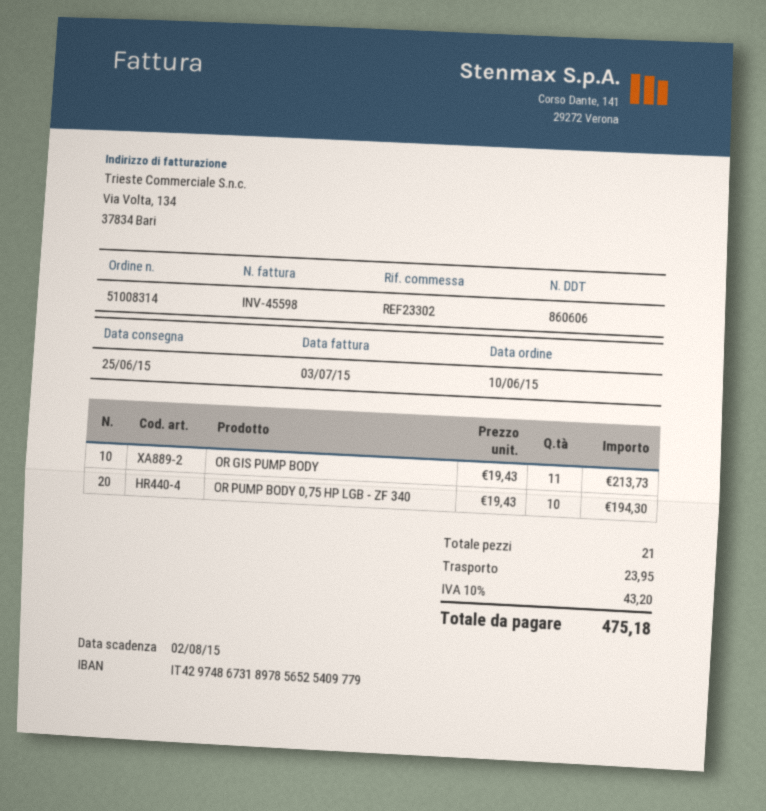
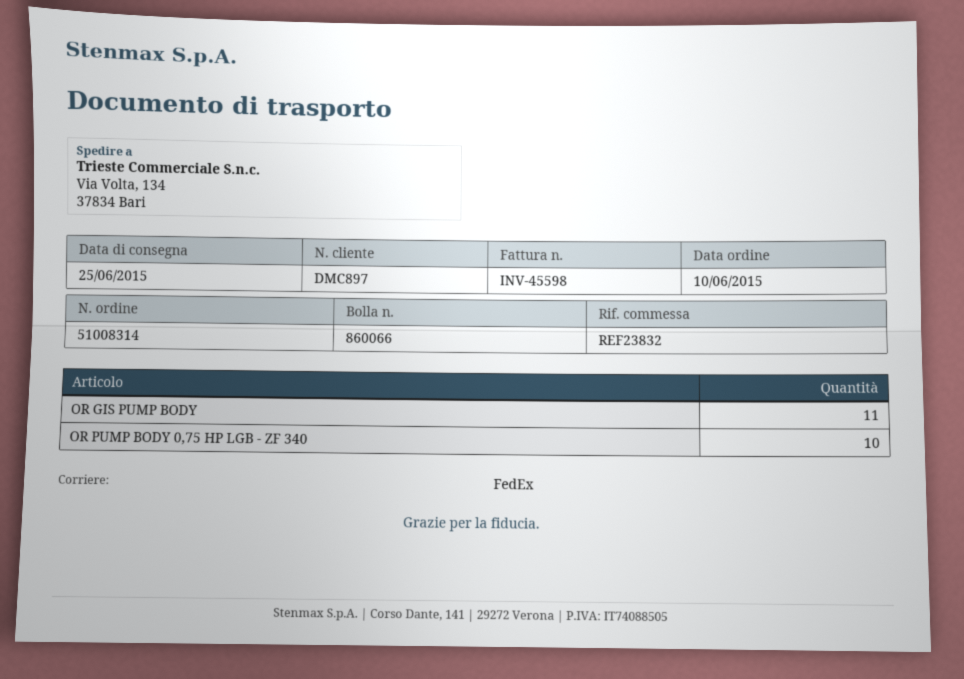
delivery note number: 860606 -> 860066
reference: REF23302 -> REF23832

